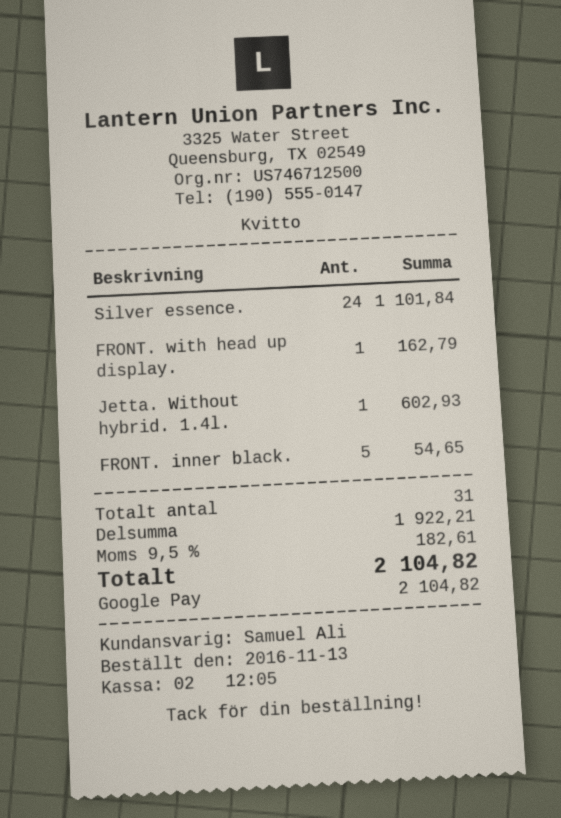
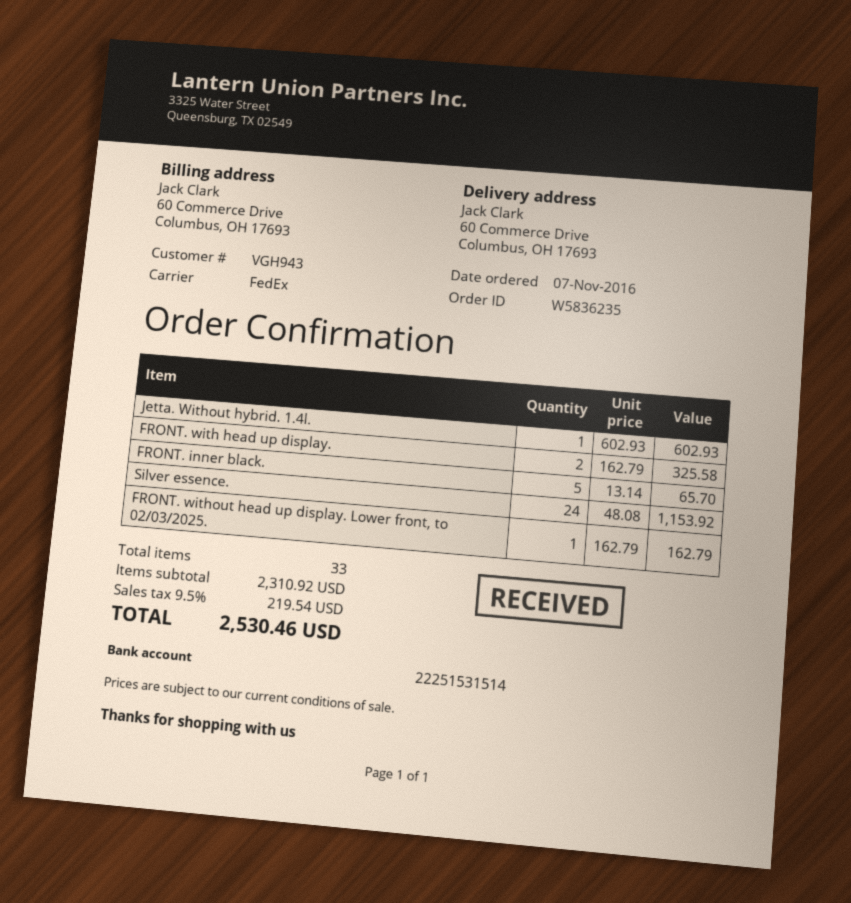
order date: 2016-11-13 -> 2016-11-07
Silver essence.: 24 for 1101.84 -> 24 for 1153.92
FRONT. with head up display.: 1 for 162.79 -> 2 for 325.58
FRONT. inner black.: 5 for 54.65 -> 5 for 65.70
FRONT. without head up display. Lower front, to 02/03/2025.: none -> 1 for 162.79
total quantity: 31 -> 33
subtotal: 1922.21 -> 2310.92
tax: 9.5% = 182.61 -> 9.5% = 219.54
total: 2104.82 -> 2530.46

